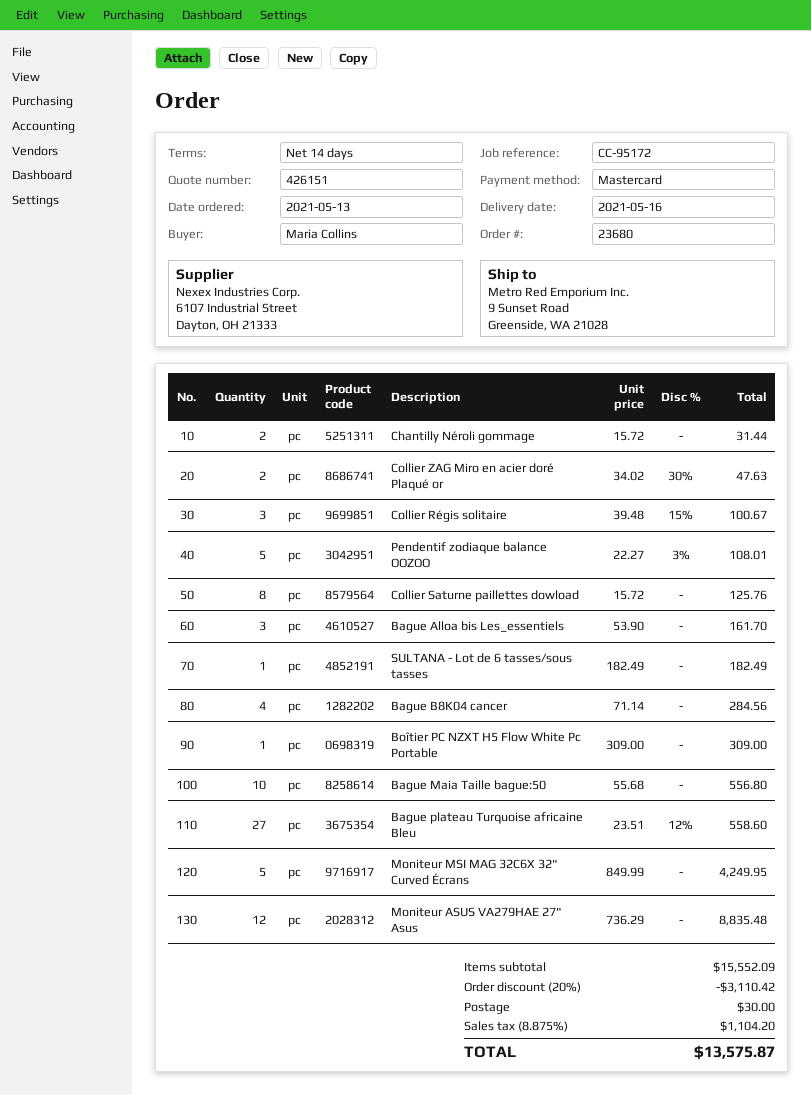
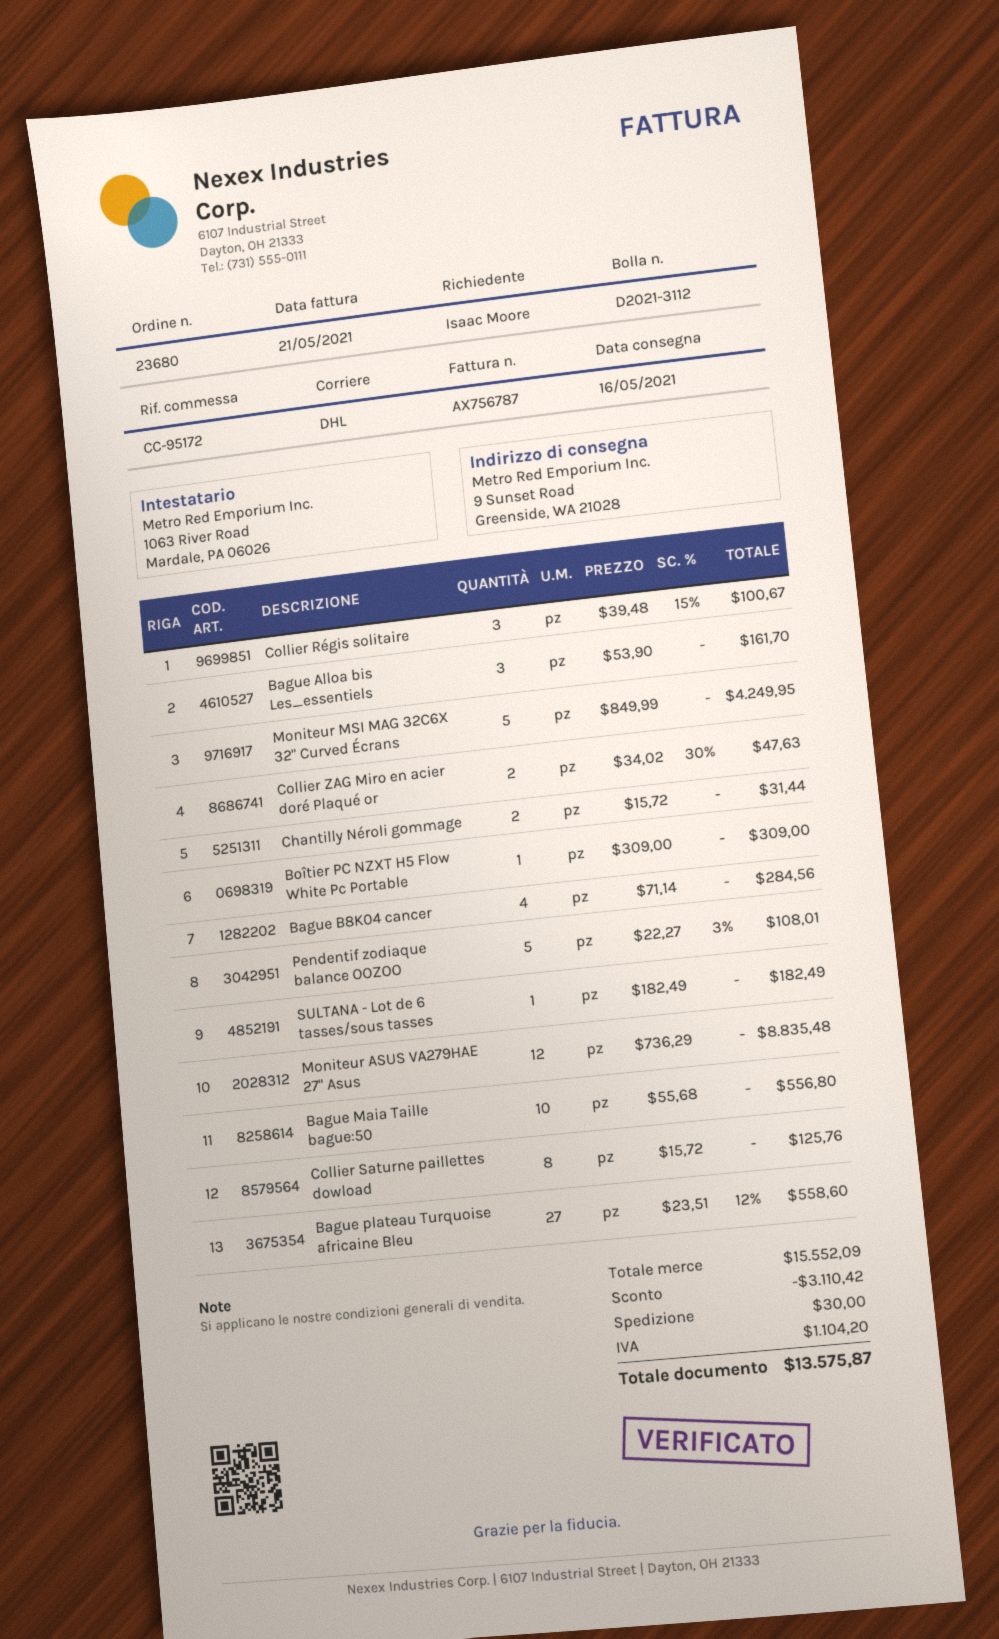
ordered by: Maria Collins -> Isaac Moore

